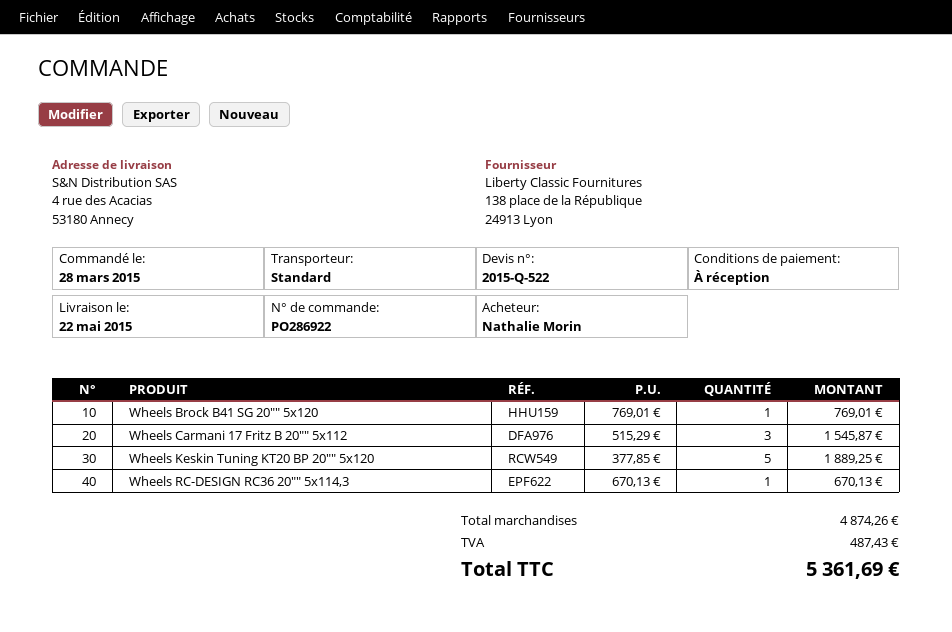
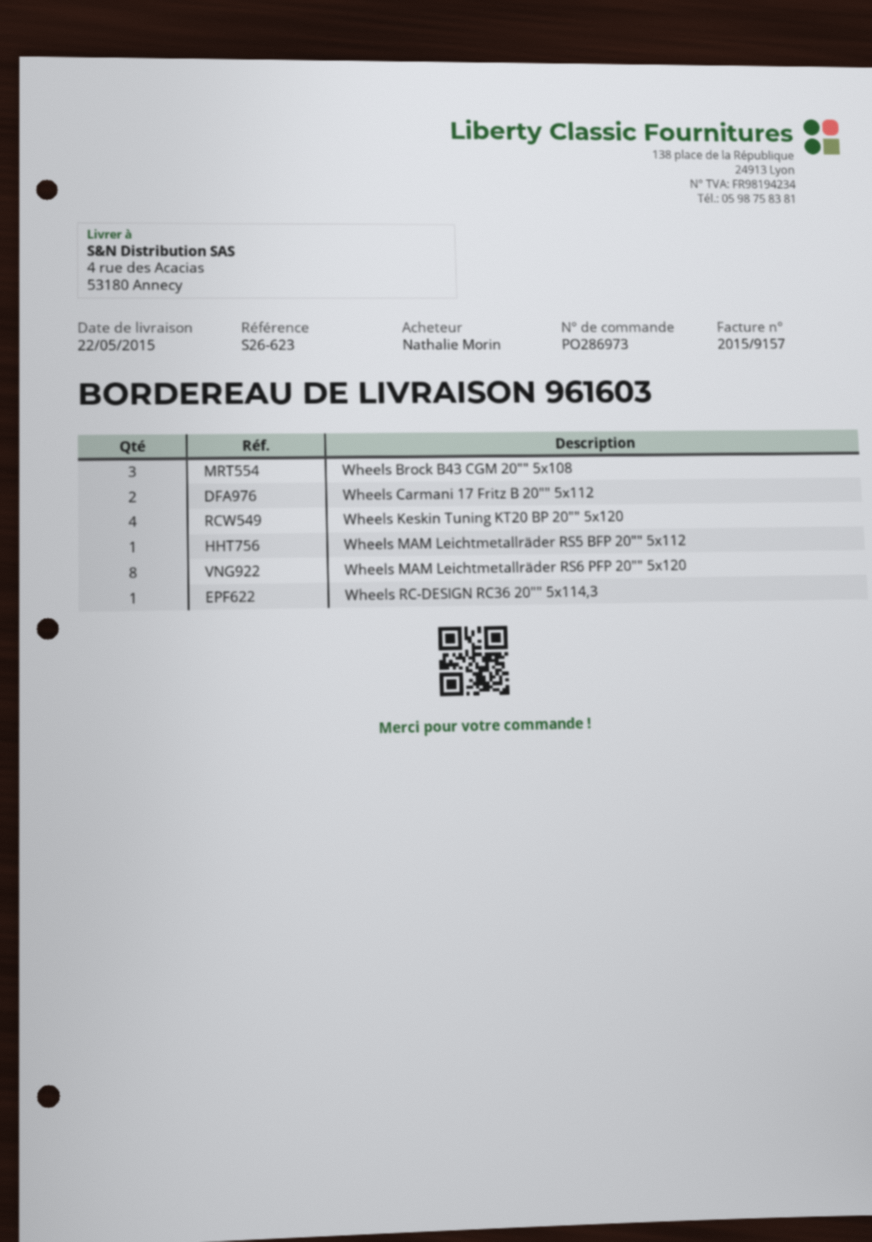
order number: PO286922 -> PO286973
Wheels Brock B41 SG 20"" 5x120: 1 -> none
Wheels Carmani 17 Fritz B 20"" 5x112: 3 -> 2
Wheels Keskin Tuning KT20 BP 20"" 5x120: 5 -> 4
Wheels Brock B43 CGM 20"" 5x108: none -> 3
Wheels MAM Leichtmetallräder RS5 BFP 20"" 5x112: none -> 1
Wheels MAM Leichtmetallräder RS6 PFP 20"" 5x120: none -> 8

